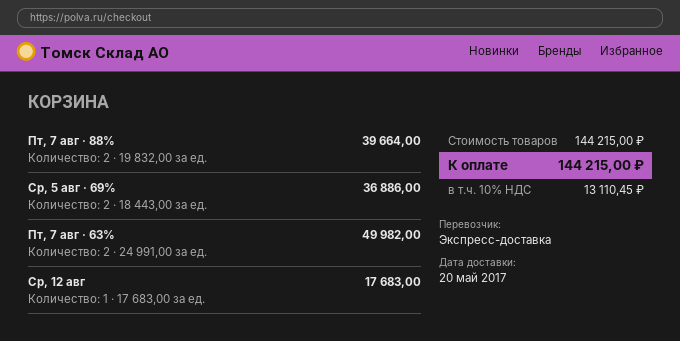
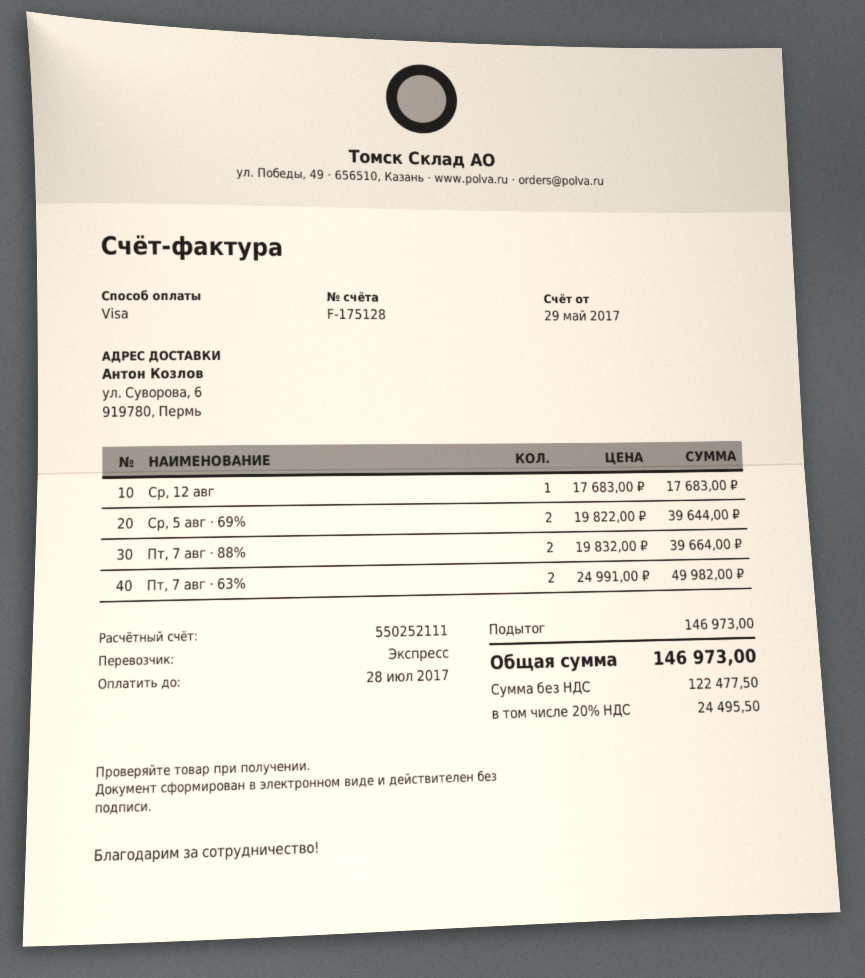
Ср, 5 авг · 69%: 2 x 18443.00 = 36886.00 -> 2 x 19822.00 = 39644.00
subtotal: 144215.00 -> 146973.00
tax: 10% = 13110.45 -> 20% = 24495.50
total: 144215.00 -> 146973.00

